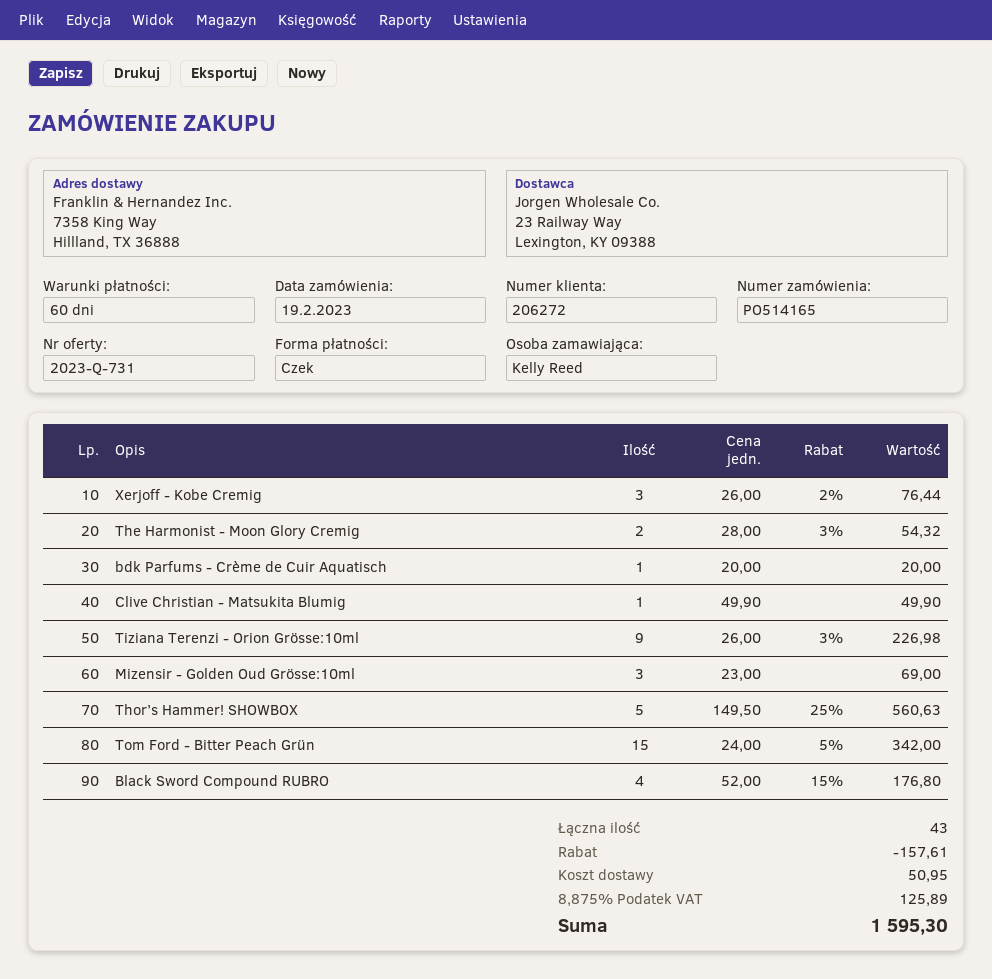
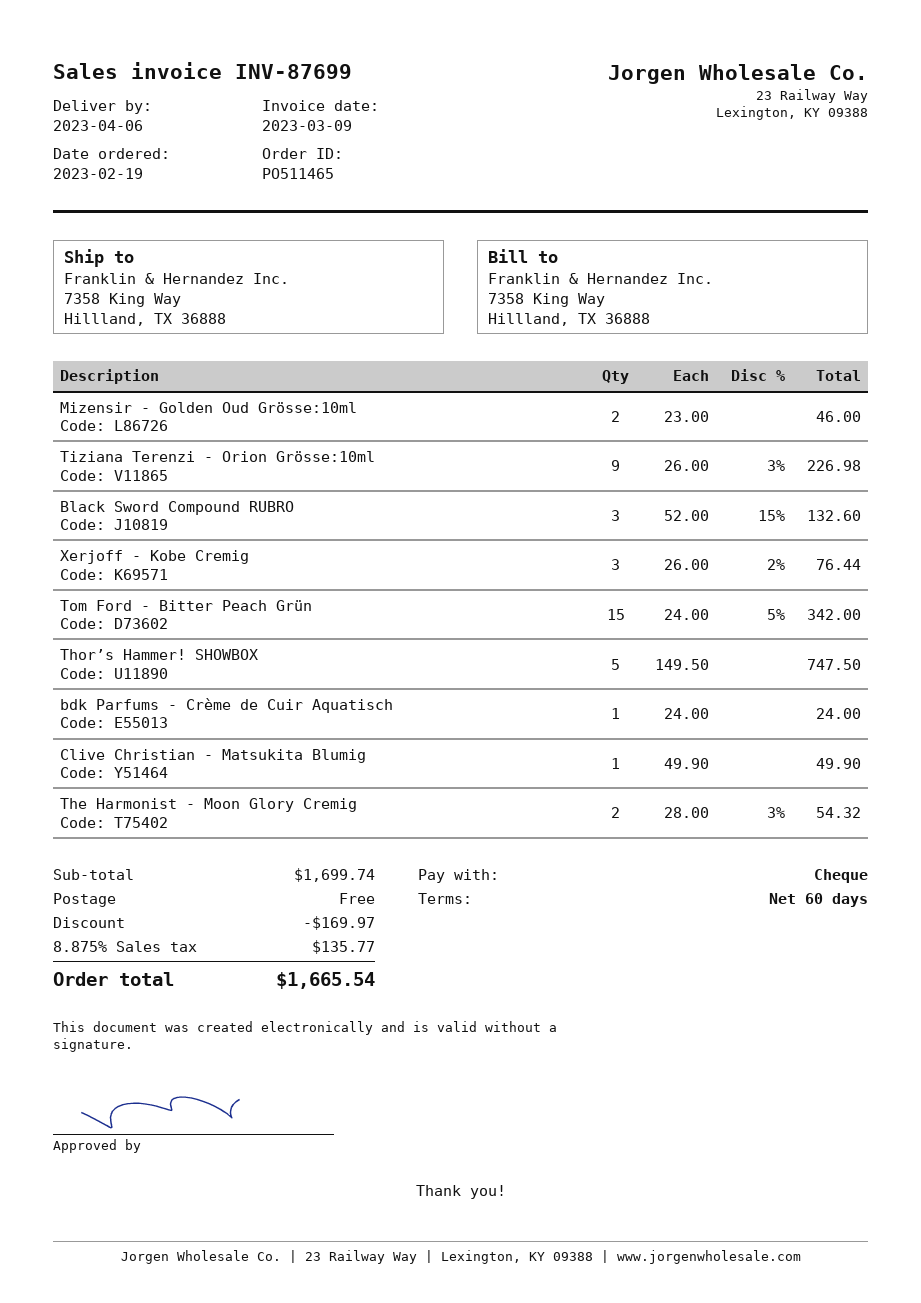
order number: PO514165 -> PO511465
bdk Parfums - Crème de Cuir Aquatisch: 1 x 20.00 = 20.00 -> 1 x 24.00 = 24.00
Mizensir - Golden Oud Grösse:10ml: 3 x 23.00 = 69.00 -> 2 x 23.00 = 46.00
Thor’s Hammer! SHOWBOX: 5 x 149.50 - 25% = 560.63 -> 5 x 149.50 = 747.50
Black Sword Compound RUBRO: 4 x 52.00 - 15% = 176.80 -> 3 x 52.00 - 15% = 132.60
discount: 157.61 -> 169.97
shipping: 50.95 -> 0.00
tax: 8.875% = 125.89 -> 8.875% = 135.77
total: 1595.30 -> 1665.54

